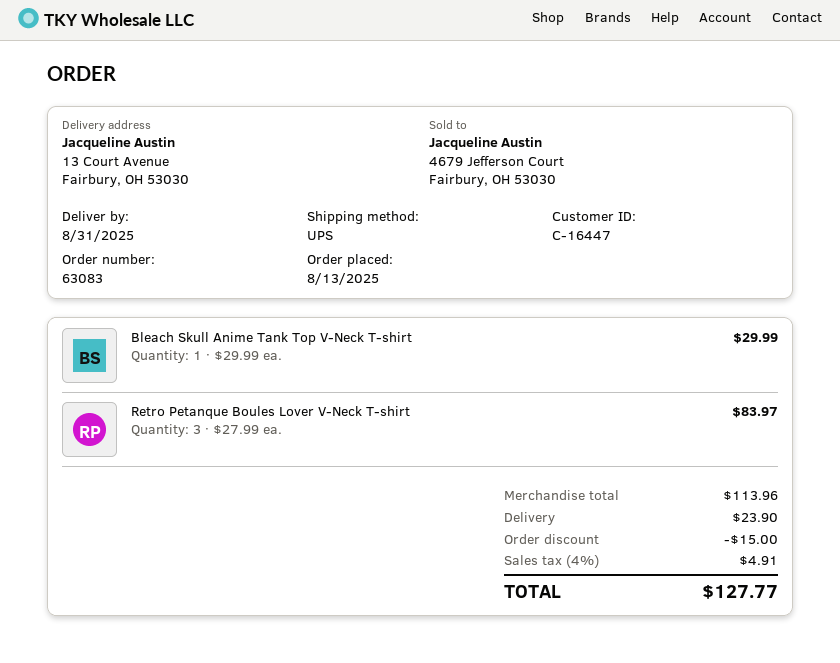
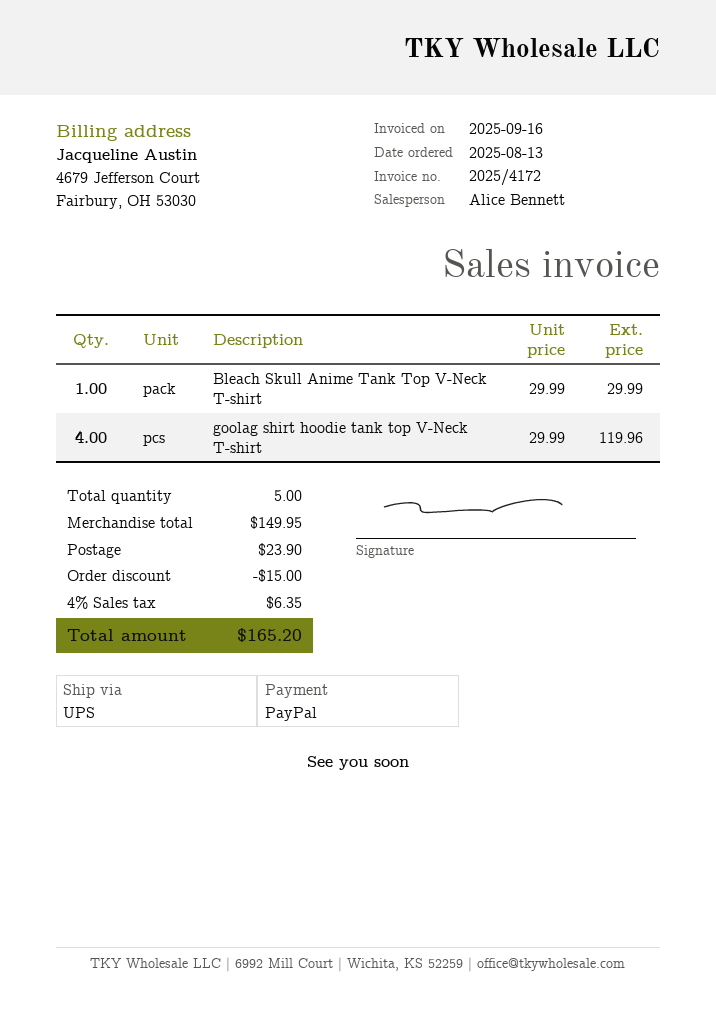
Retro Petanque Boules Lover V-Neck T-shirt: 3 x 27.99 = 83.97 -> none
goolag shirt hoodie tank top V-Neck T-shirt: none -> 4 x 29.99 = 119.96
subtotal: 113.96 -> 149.95
tax: 4% = 4.91 -> 4% = 6.35
total: 127.77 -> 165.20

